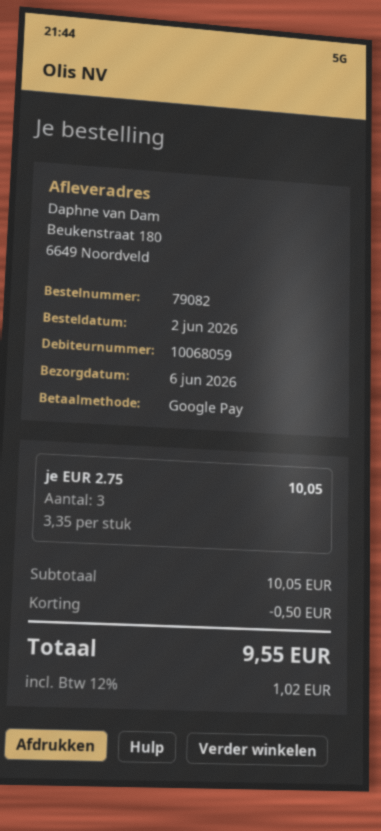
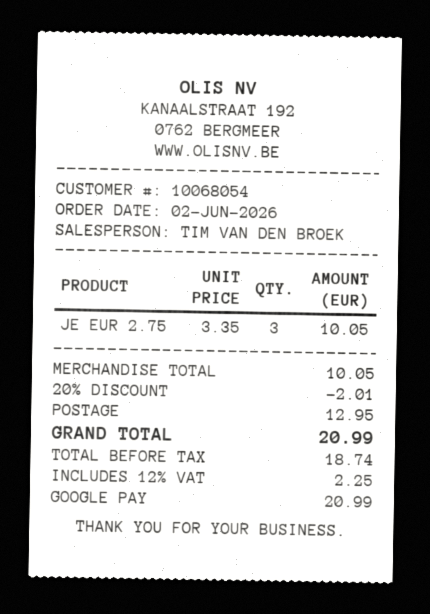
customer number: 10068059 -> 10068054
discount: 0.50 -> 2.01
shipping: none -> 12.95
tax: 12% = 1.02 -> 12% = 2.25
total: 9.55 -> 20.99

